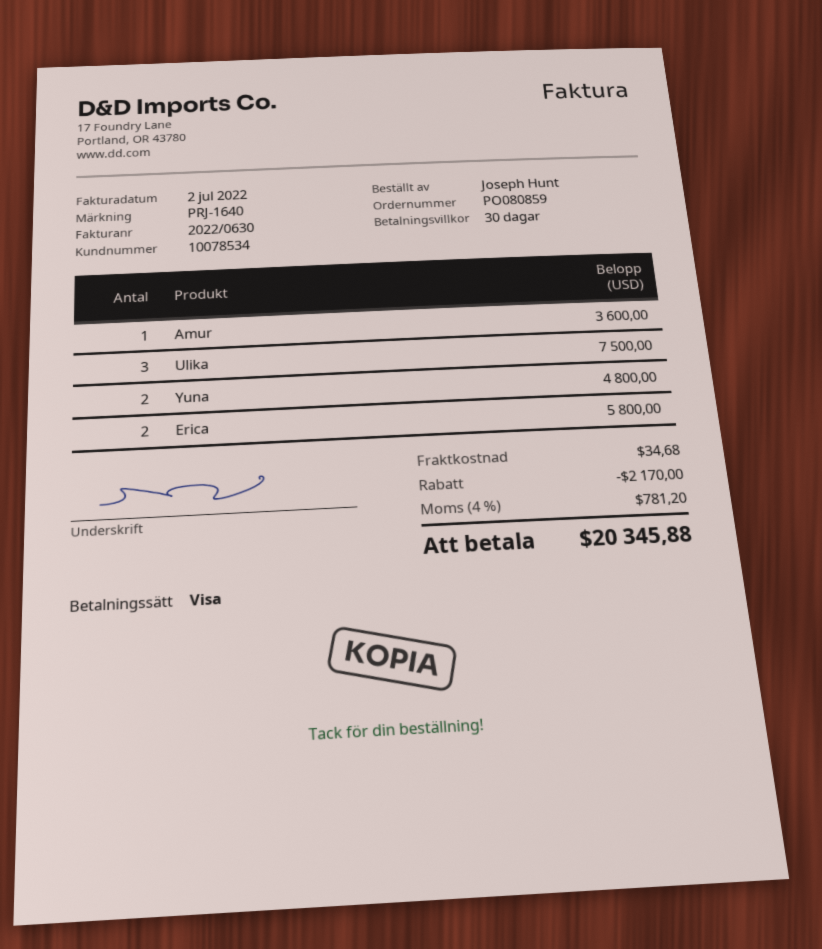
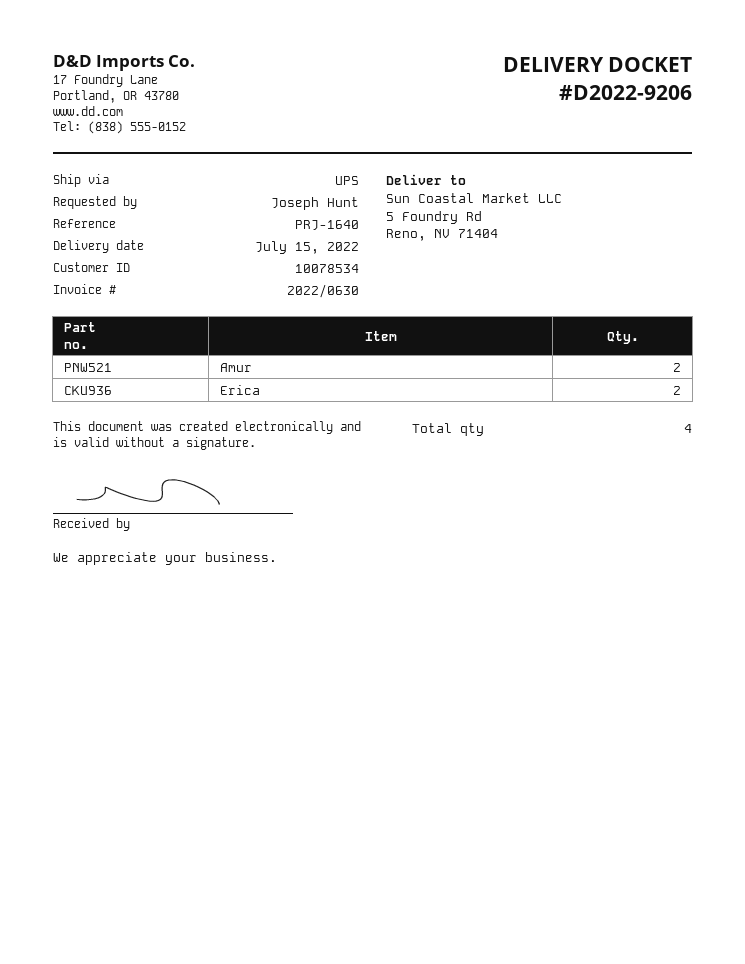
Amur: 1 -> 2
Ulika: 3 -> none
Yuna: 2 -> none

